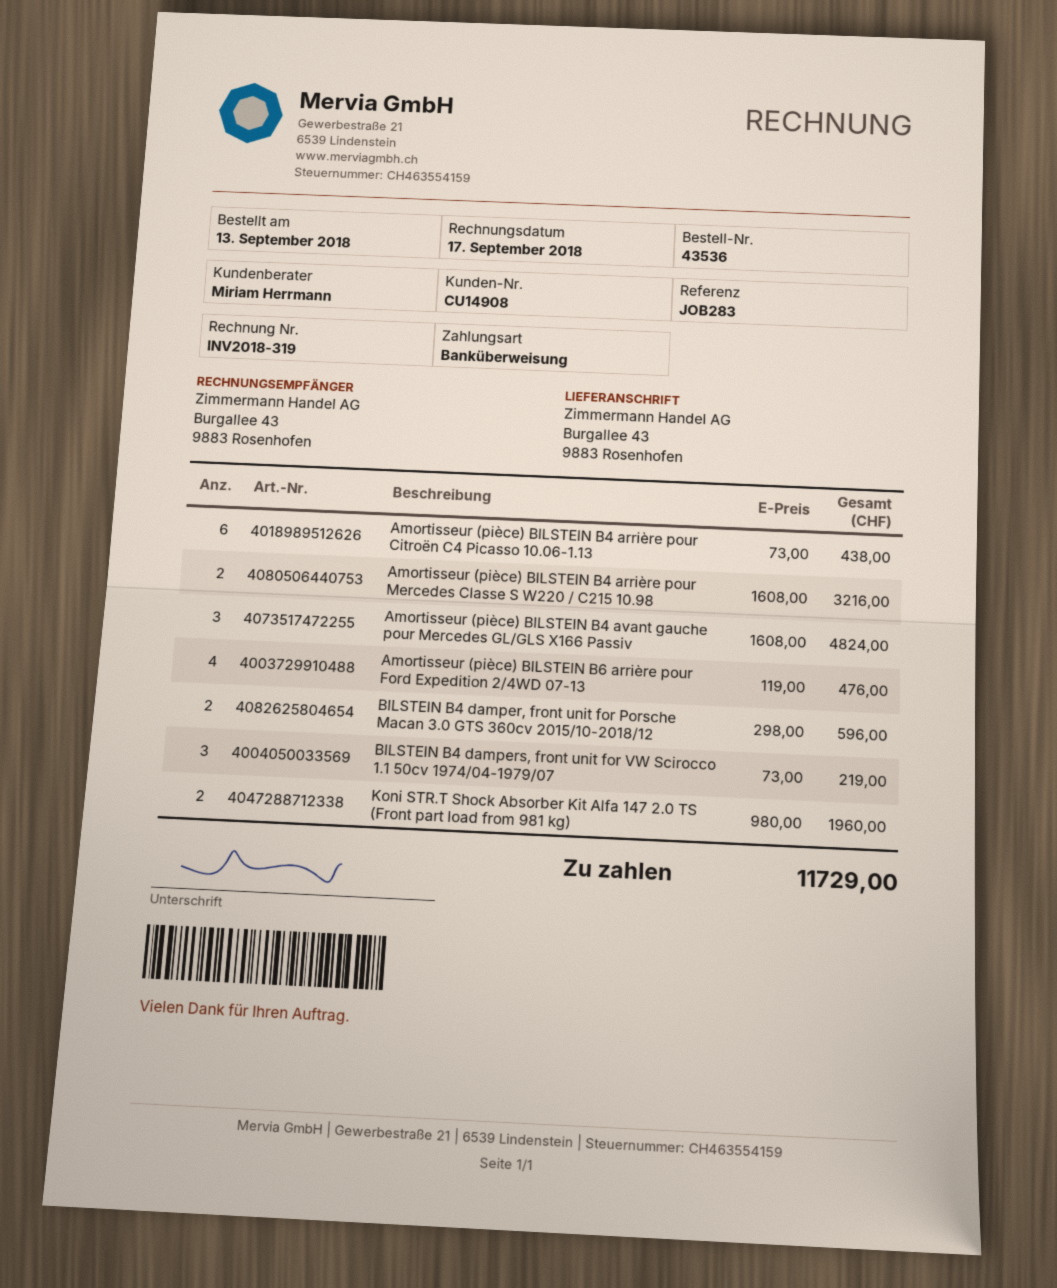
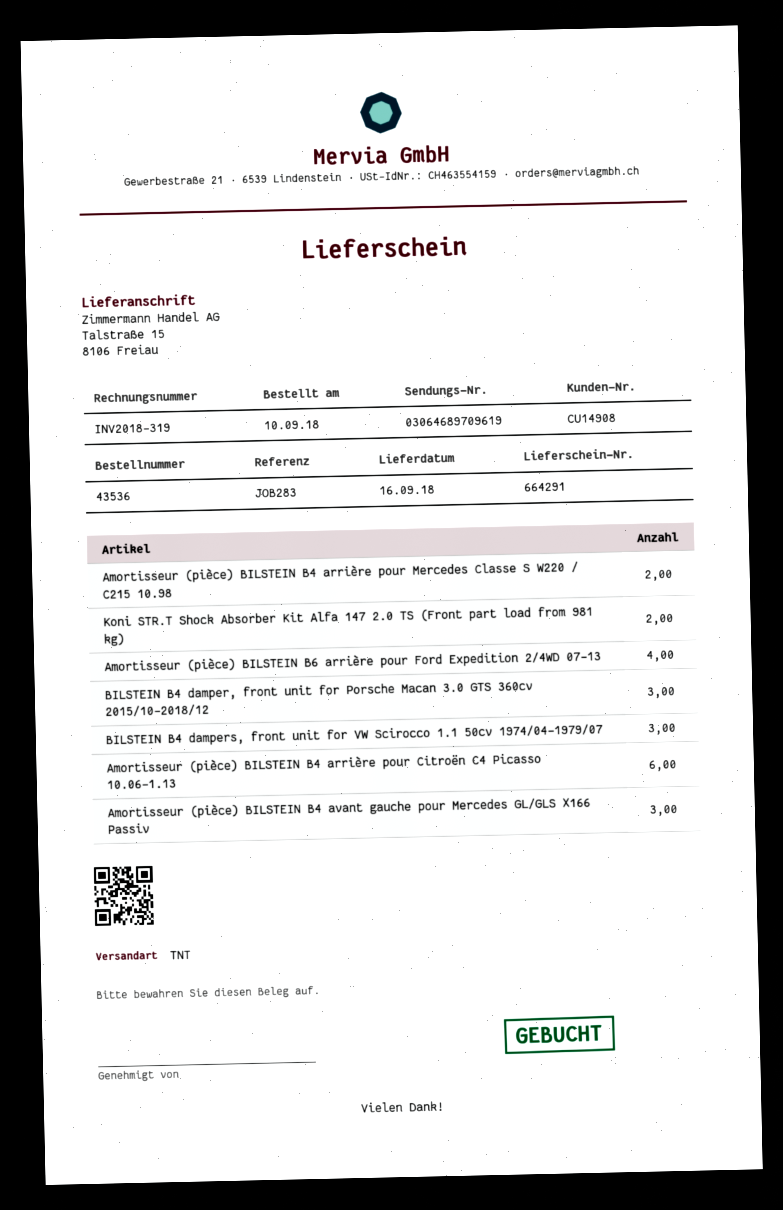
order date: 2018-09-13 -> 2018-09-10
ship to: Burgallee 43, 9883 Rosenhofen -> Talstraße 15, 8106 Freiau
BILSTEIN B4 damper, front unit for Porsche Macan 3.0 GTS 360cv 2015/10-2018/12: 2 -> 3

